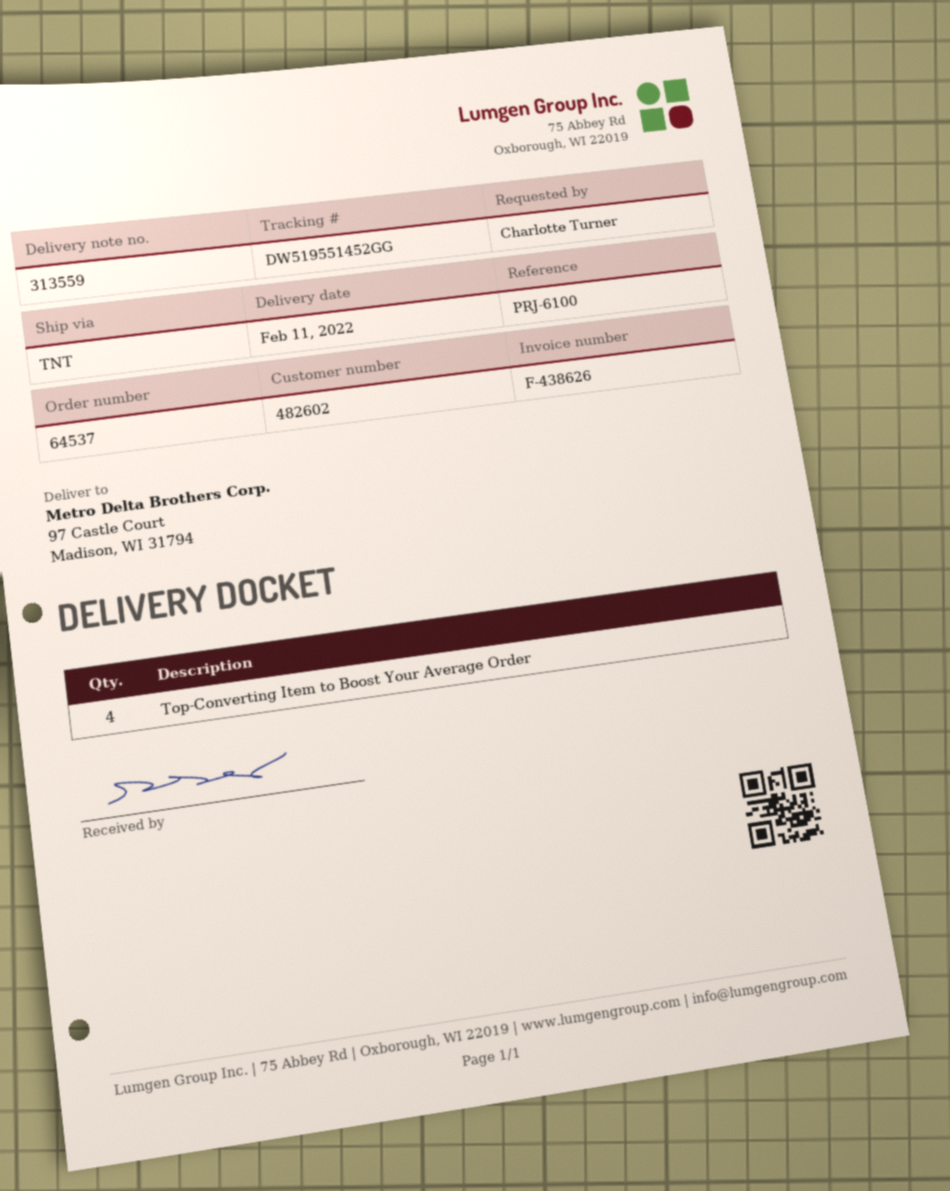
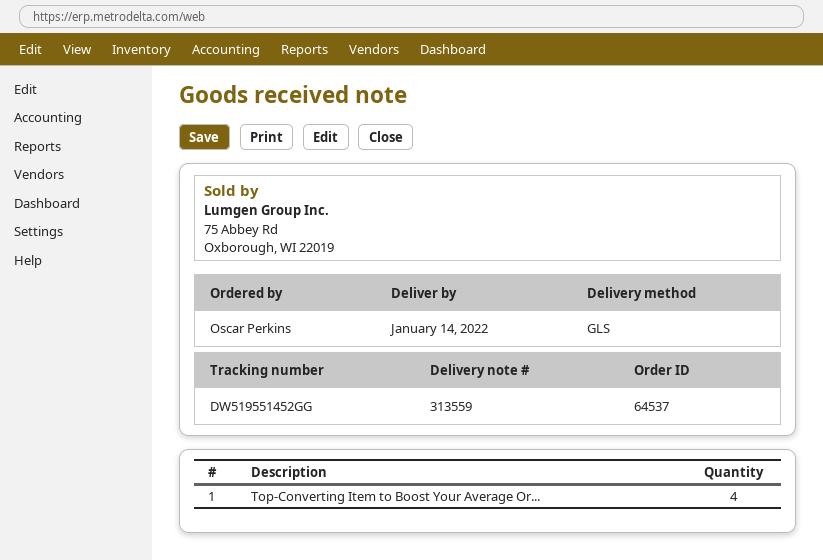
delivery date: 2022-02-11 -> 2022-01-14
ordered by: Charlotte Turner -> Oscar Perkins
shipping method: TNT -> GLS

